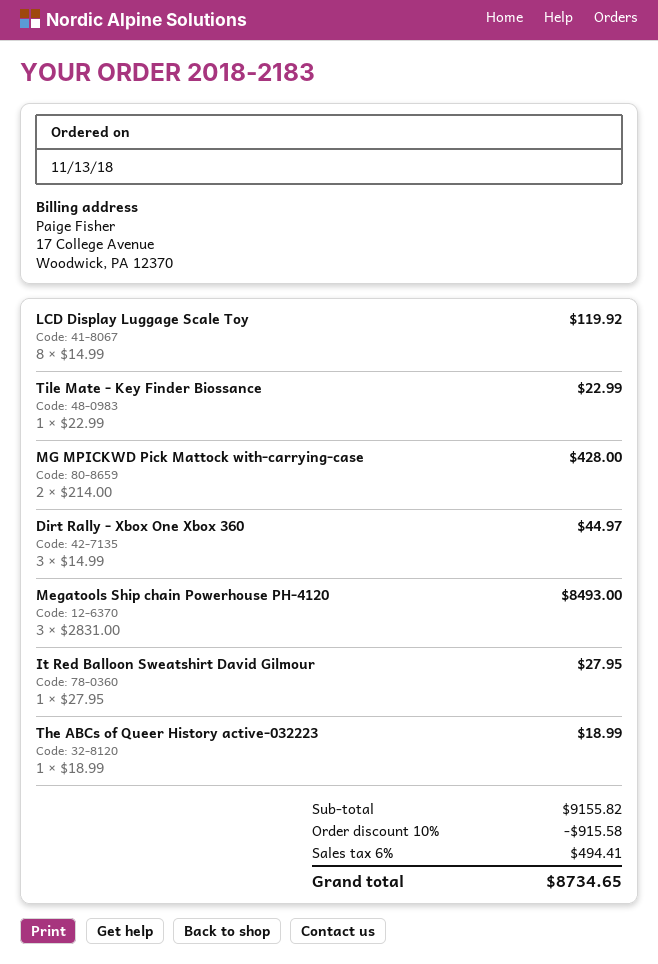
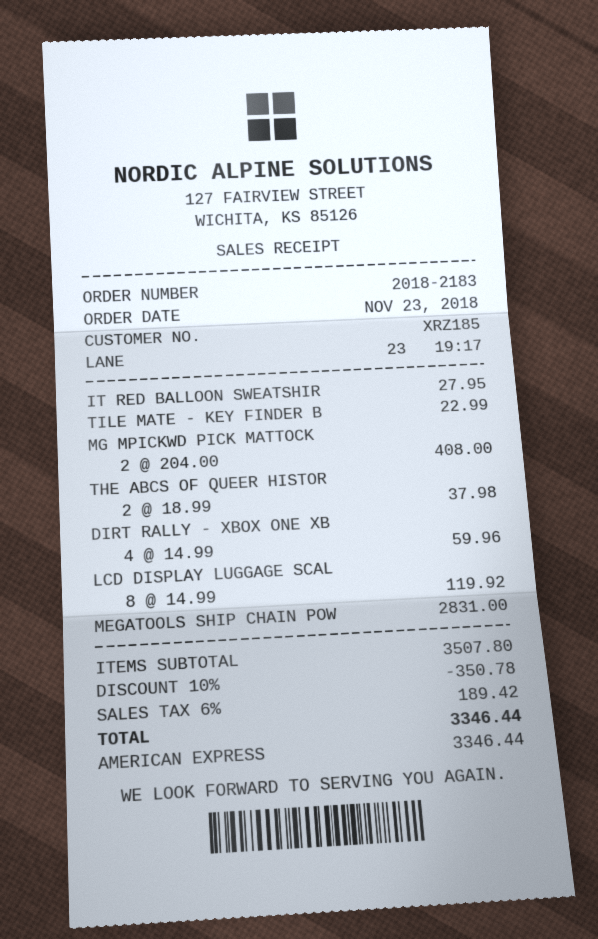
order date: 2018-11-13 -> 2018-11-23
MG MPICKWD Pick Mattock with-carrying-case: 2 x 214.00 = 428.00 -> 2 x 204.00 = 408.00
Dirt Rally - Xbox One Xbox 360: 3 x 14.99 = 44.97 -> 4 x 14.99 = 59.96
Megatools Ship chain Powerhouse PH-4120: 3 x 2831.00 = 8493.00 -> 1 x 2831.00 = 2831.00
The ABCs of Queer History active-032223: 1 x 18.99 = 18.99 -> 2 x 18.99 = 37.98
subtotal: 9155.82 -> 3507.80
discount: 10% = 915.58 -> 10% = 350.78
tax: 6% = 494.41 -> 6% = 189.42
total: 8734.65 -> 3346.44

